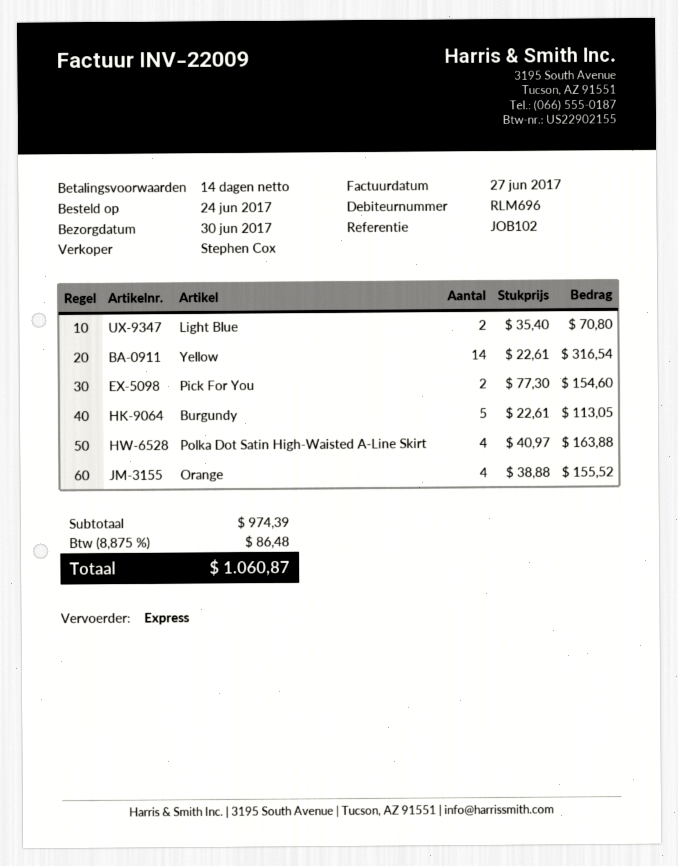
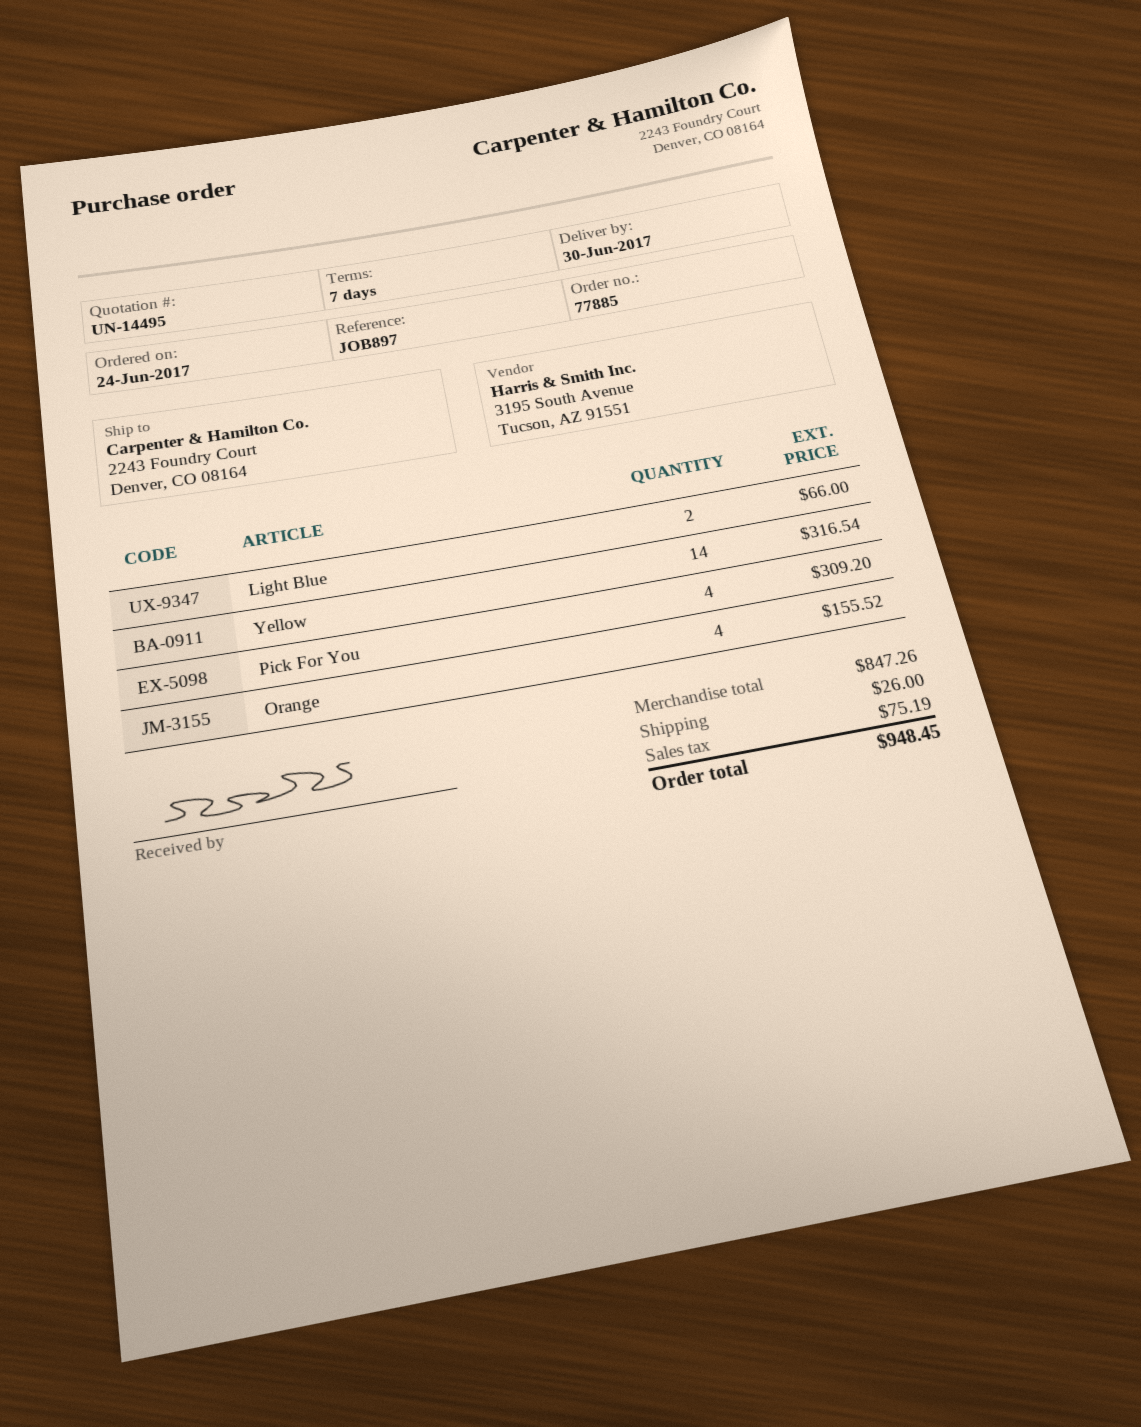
payment terms: 14 days -> 7 days
reference: JOB102 -> JOB897
Light Blue: 2 for 70.80 -> 2 for 66.00
Pick For You: 2 for 154.60 -> 4 for 309.20
Burgundy: 5 for 113.05 -> none
Polka Dot Satin High-Waisted A-Line Skirt: 4 for 163.88 -> none
subtotal: 974.39 -> 847.26
shipping: none -> 26.00
tax: 86.48 -> 75.19
total: 1060.87 -> 948.45

